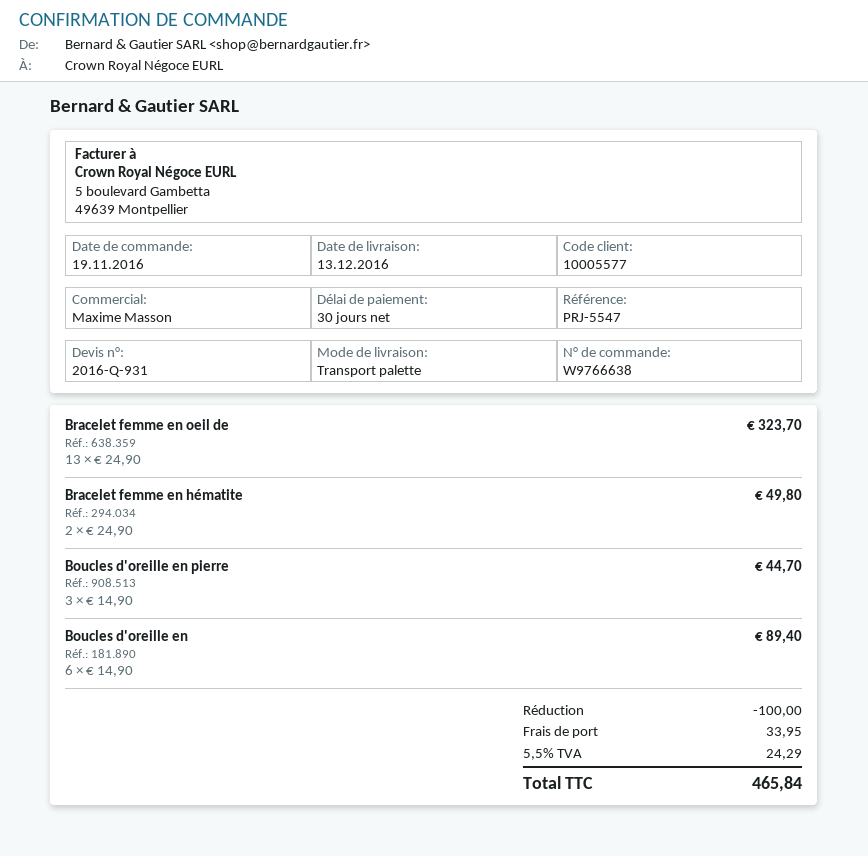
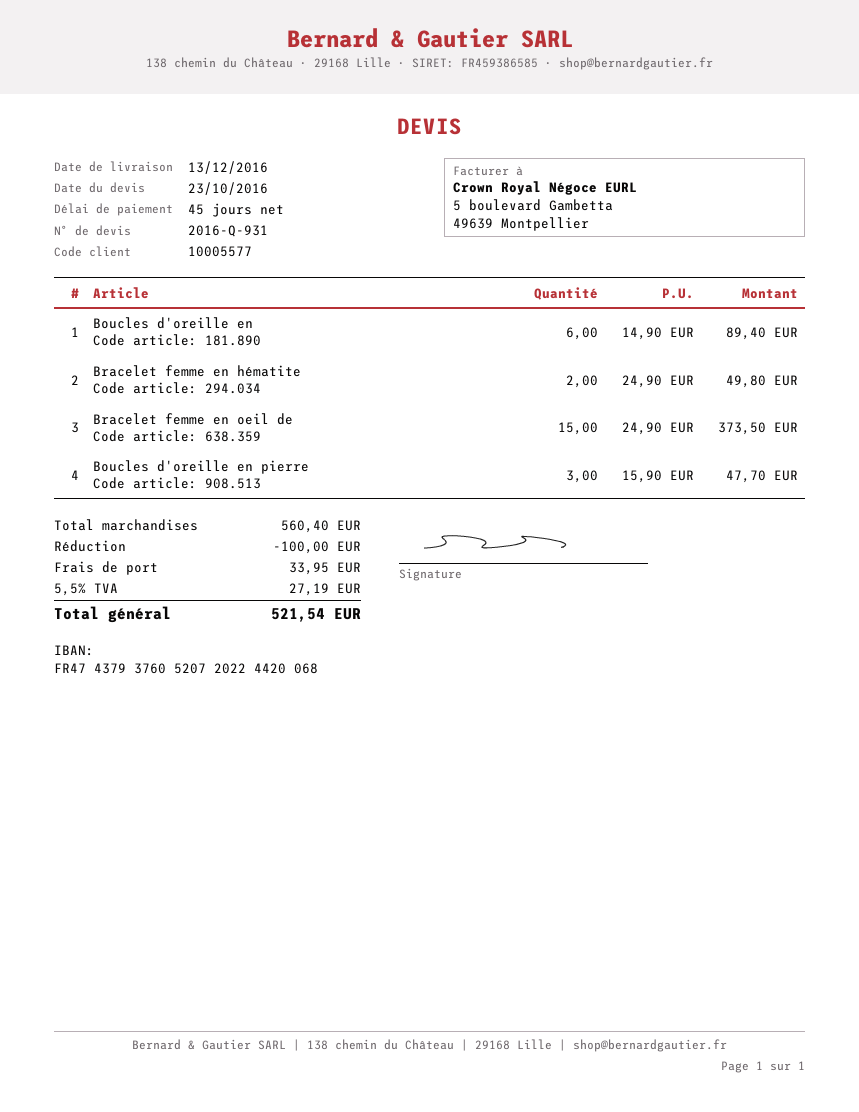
payment terms: 30 days -> 45 days
Bracelet femme en oeil de: 13 x 24.90 = 323.70 -> 15 x 24.90 = 373.50
Boucles d'oreille en pierre: 3 x 14.90 = 44.70 -> 3 x 15.90 = 47.70
tax: 5.5% = 24.29 -> 5.5% = 27.19
total: 465.84 -> 521.54

